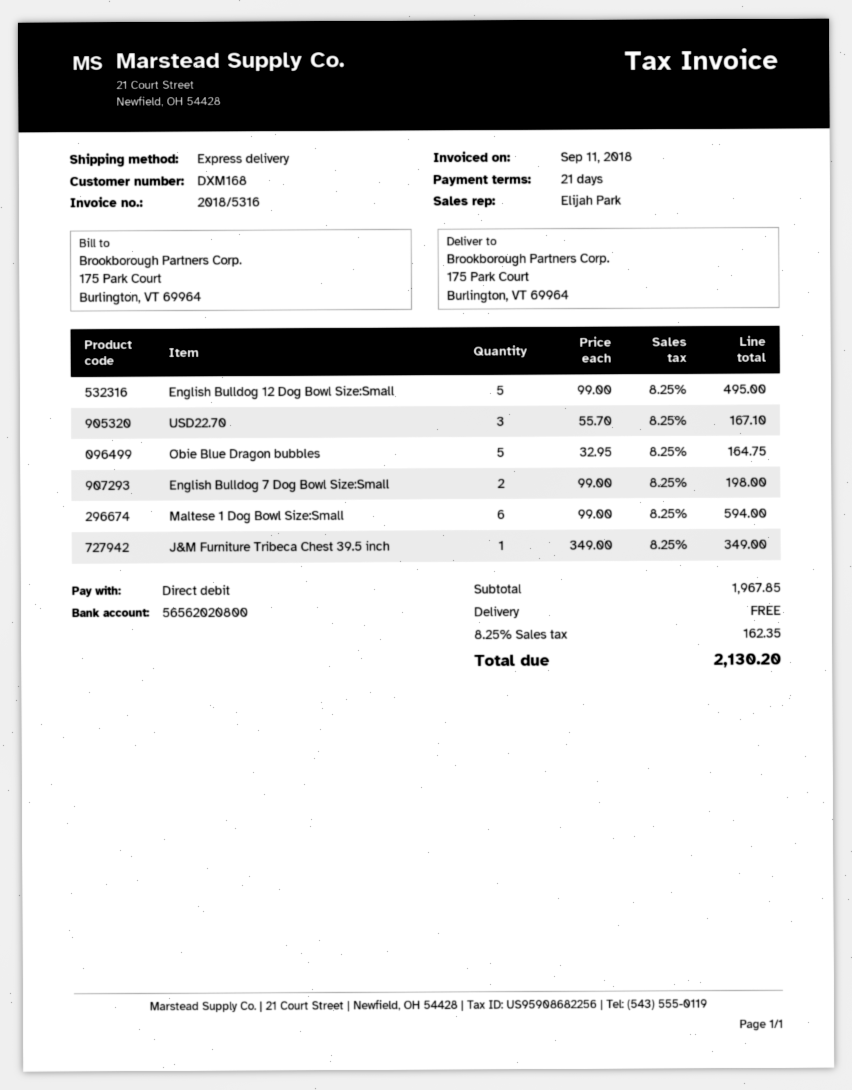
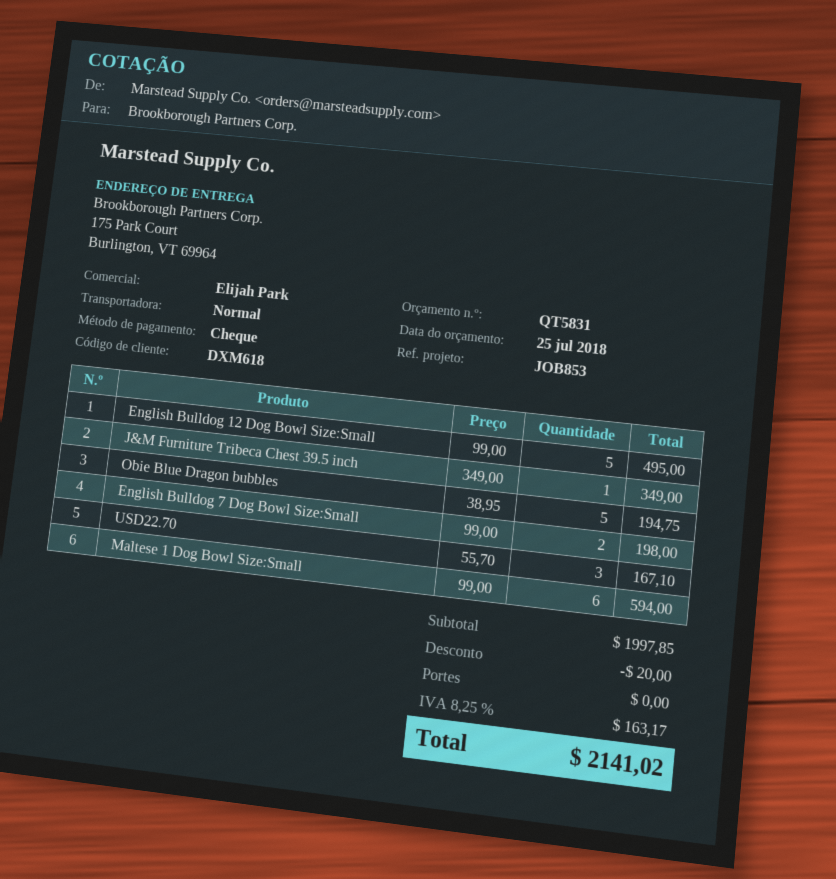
customer number: DXM168 -> DXM618
payment method: direct debit -> cheque
shipping method: express -> standard
Obie Blue Dragon bubbles: 5 x 32.95 = 164.75 -> 5 x 38.95 = 194.75
subtotal: 1967.85 -> 1997.85
discount: none -> 20.00
tax: 8.25% = 162.35 -> 8.25% = 163.17
total: 2130.20 -> 2141.02

